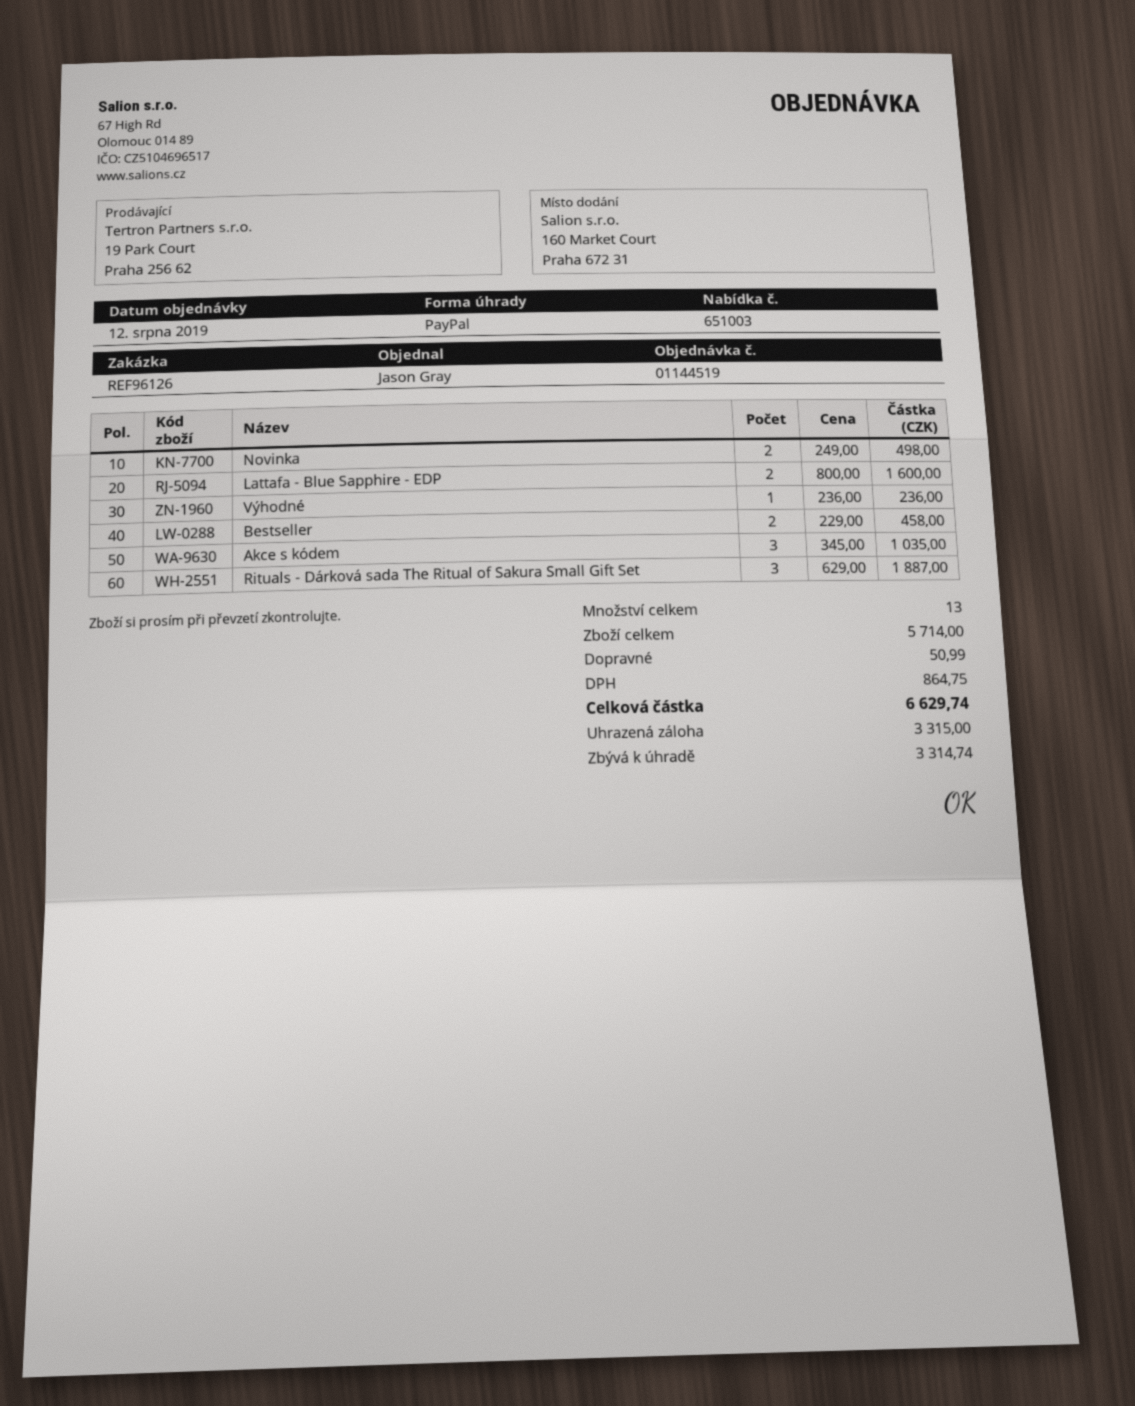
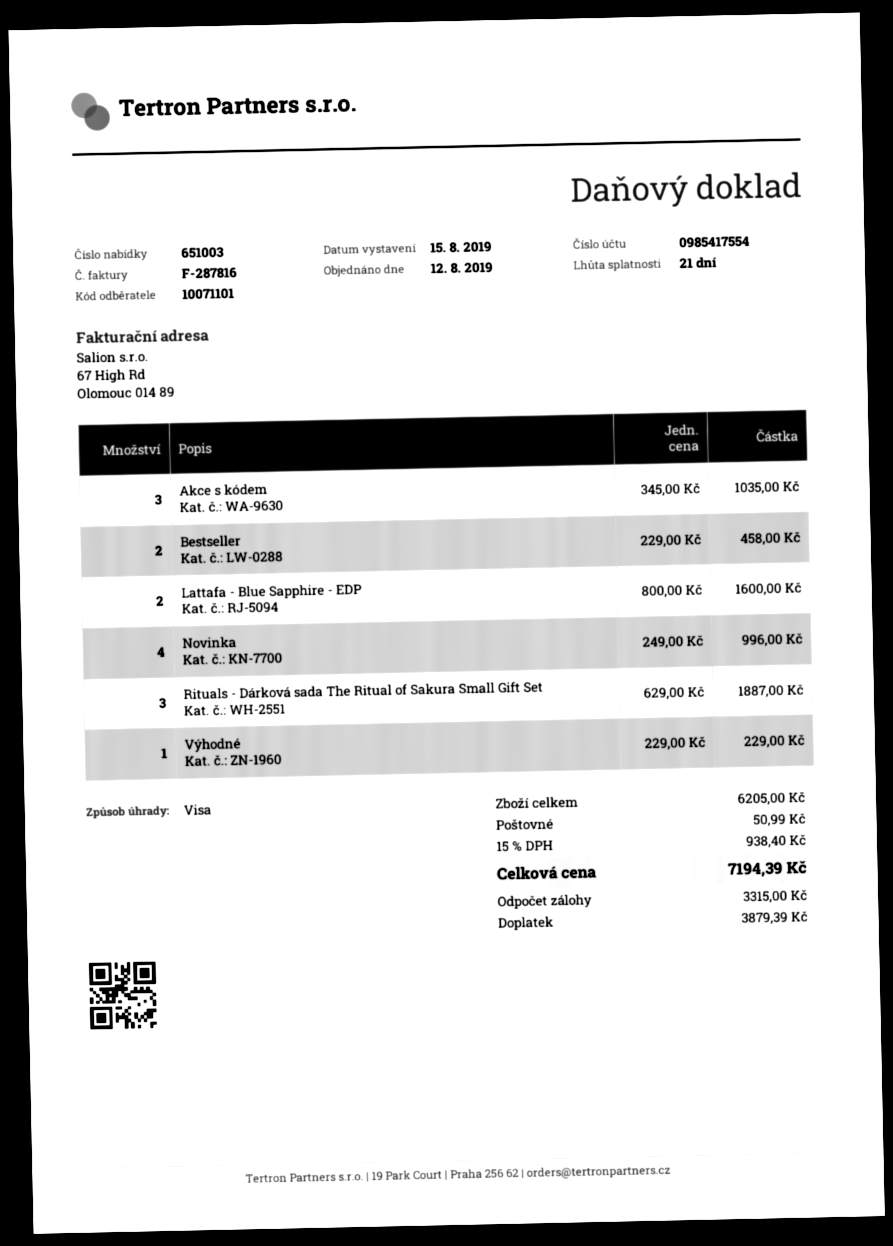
payment method: PayPal -> Visa
Novinka: 2 x 249.00 = 498.00 -> 4 x 249.00 = 996.00
Výhodné: 1 x 236.00 = 236.00 -> 1 x 229.00 = 229.00
subtotal: 5714.00 -> 6205.00
tax: 864.75 -> 938.40
total: 6629.74 -> 7194.39
balance: 3314.74 -> 3879.39

